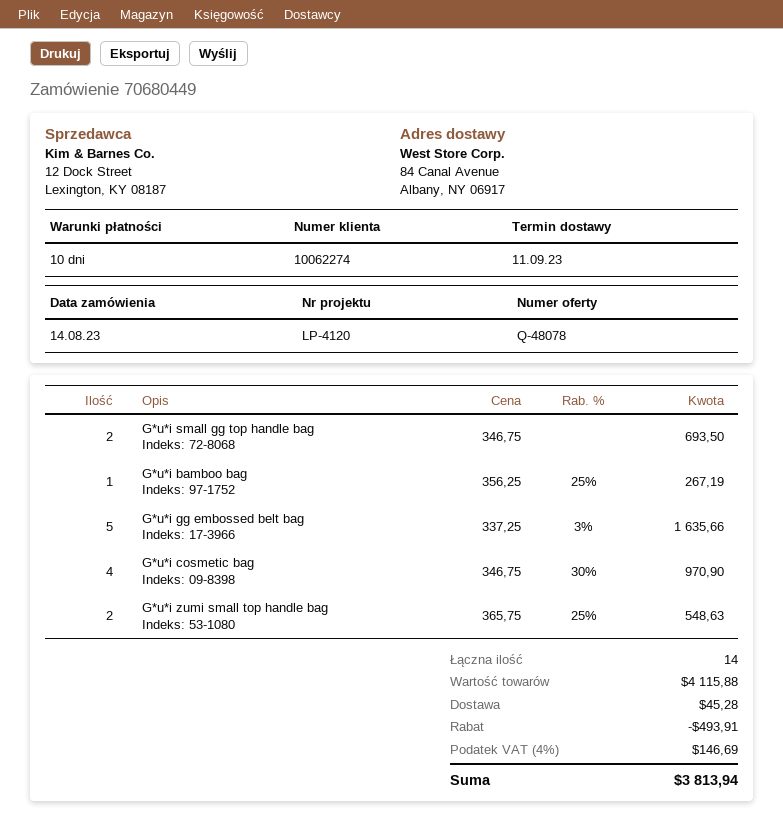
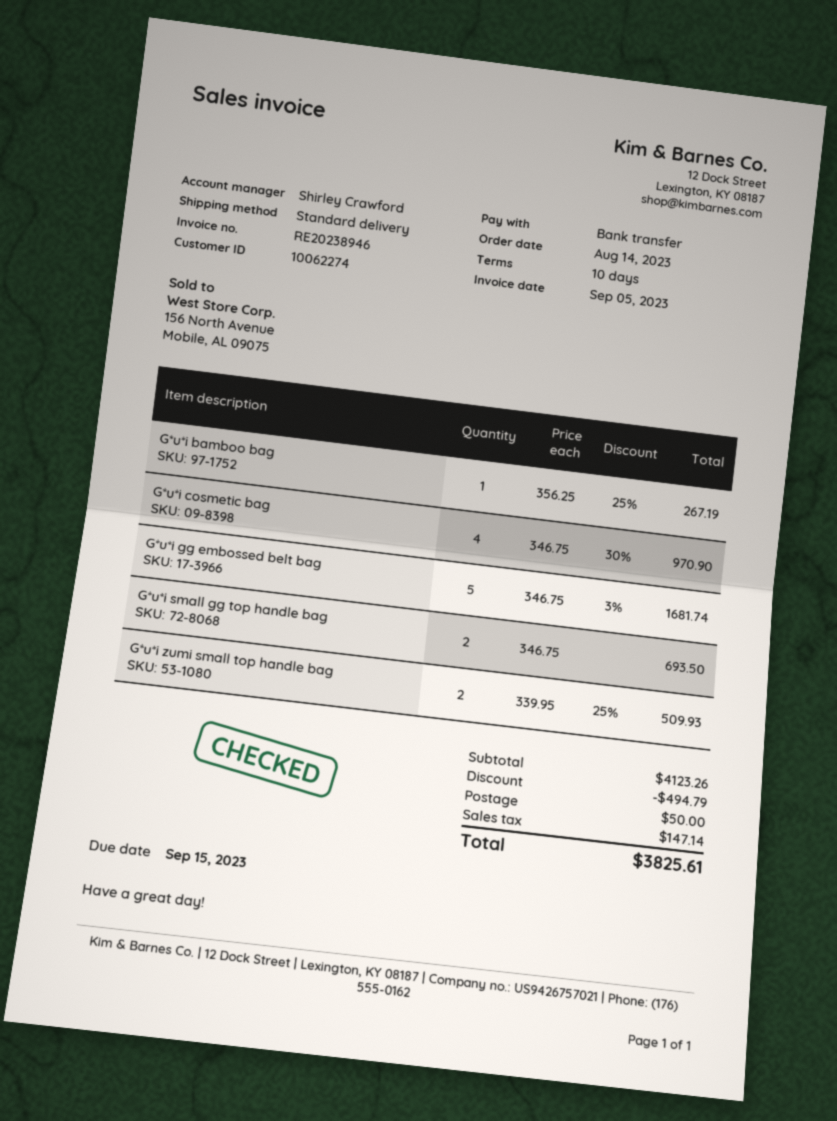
G*u*i gg embossed belt bag: 5 x 337.25 - 3% = 1635.66 -> 5 x 346.75 - 3% = 1681.74
G*u*i zumi small top handle bag: 2 x 365.75 - 25% = 548.63 -> 2 x 339.95 - 25% = 509.93
subtotal: 4115.88 -> 4123.26
discount: 493.91 -> 494.79
shipping: 45.28 -> 50.00
tax: 146.69 -> 147.14
total: 3813.94 -> 3825.61

